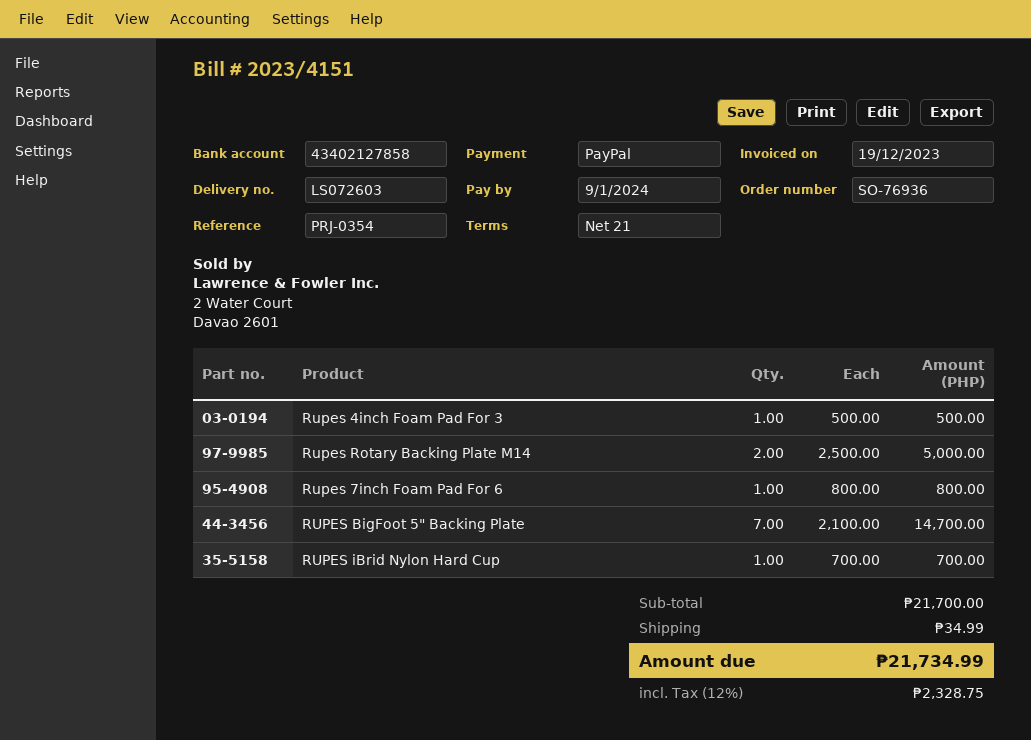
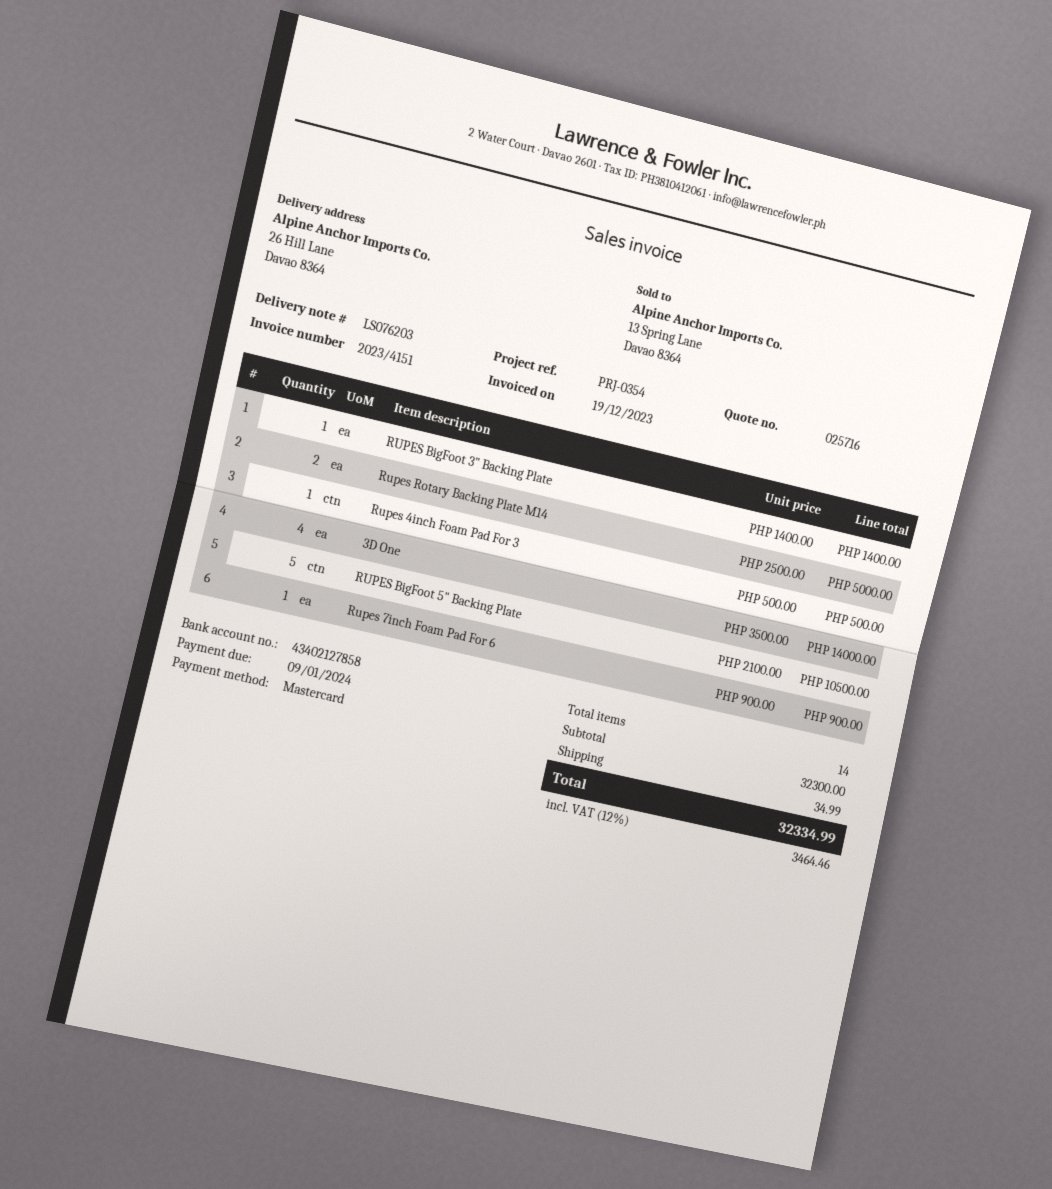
delivery note number: LS072603 -> LS076203
payment method: PayPal -> Mastercard
Rupes 7inch Foam Pad For 6: 1 x 800.00 = 800.00 -> 1 x 900.00 = 900.00
RUPES BigFoot 5" Backing Plate: 7 x 2100.00 = 14700.00 -> 5 x 2100.00 = 10500.00
RUPES iBrid Nylon Hard Cup: 1 x 700.00 = 700.00 -> none
RUPES BigFoot 3" Backing Plate: none -> 1 x 1400.00 = 1400.00
3D One: none -> 4 x 3500.00 = 14000.00
subtotal: 21700.00 -> 32300.00
tax: 12% = 2328.75 -> 12% = 3464.46
total: 21734.99 -> 32334.99

